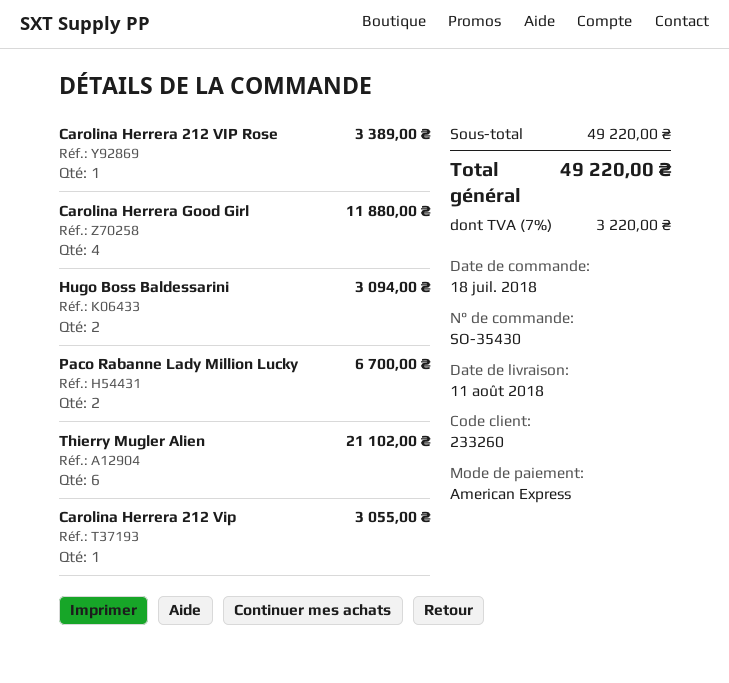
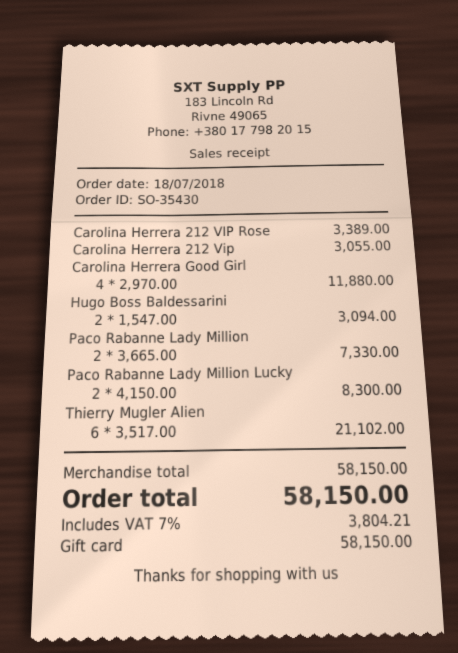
payment method: American Express -> gift card
Paco Rabanne Lady Million Lucky: 2 for 6700.00 -> 2 for 8300.00
Paco Rabanne Lady Million: none -> 2 for 7330.00
subtotal: 49220.00 -> 58150.00
tax: 7% = 3220.00 -> 7% = 3804.21
total: 49220.00 -> 58150.00

